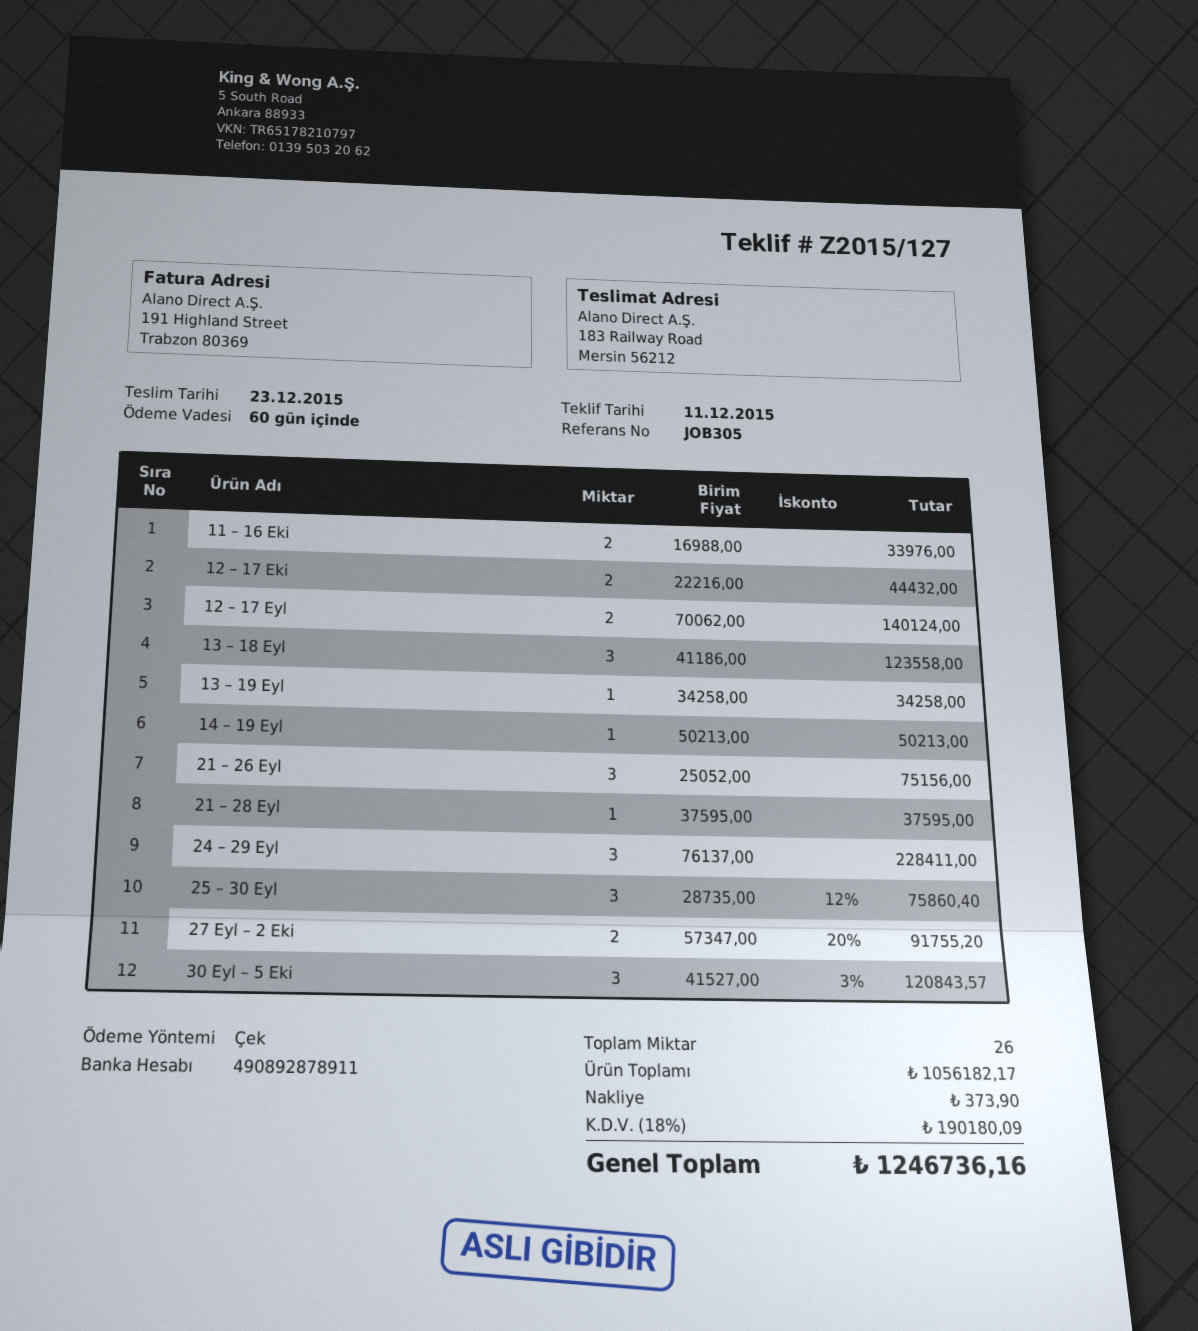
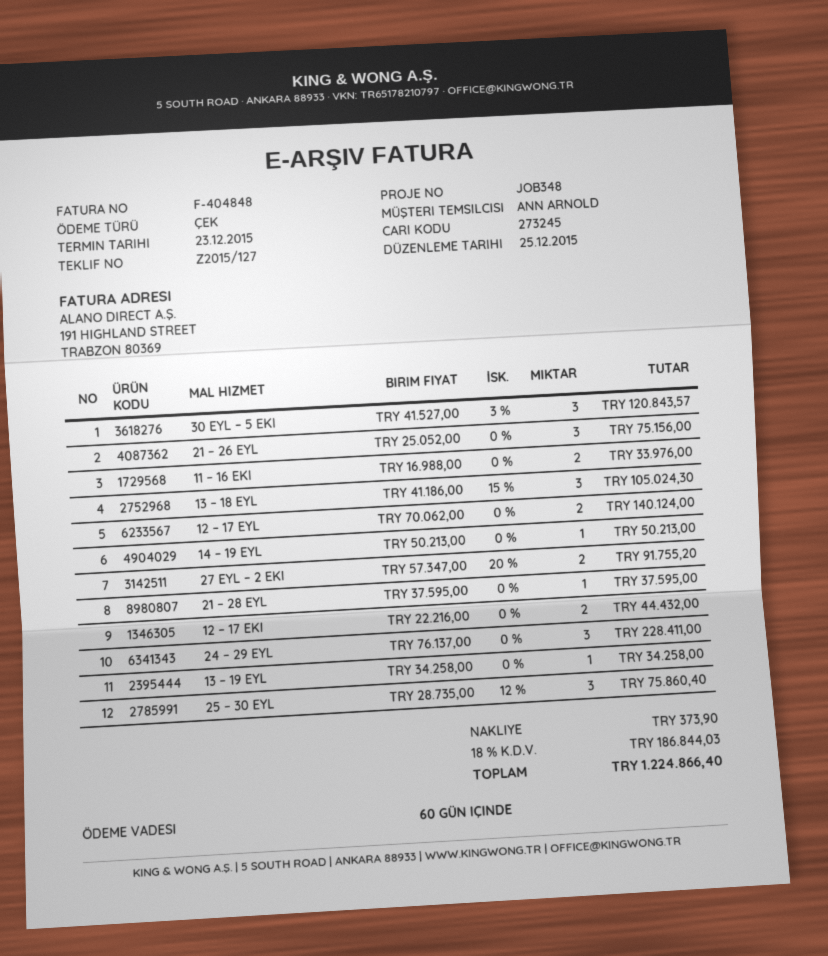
reference: JOB305 -> JOB348
13 – 18 Eyl: 3 x 41186.00 = 123558.00 -> 3 x 41186.00 - 15% = 105024.30
tax: 18% = 190180.09 -> 18% = 186844.03
total: 1246736.16 -> 1224866.40

